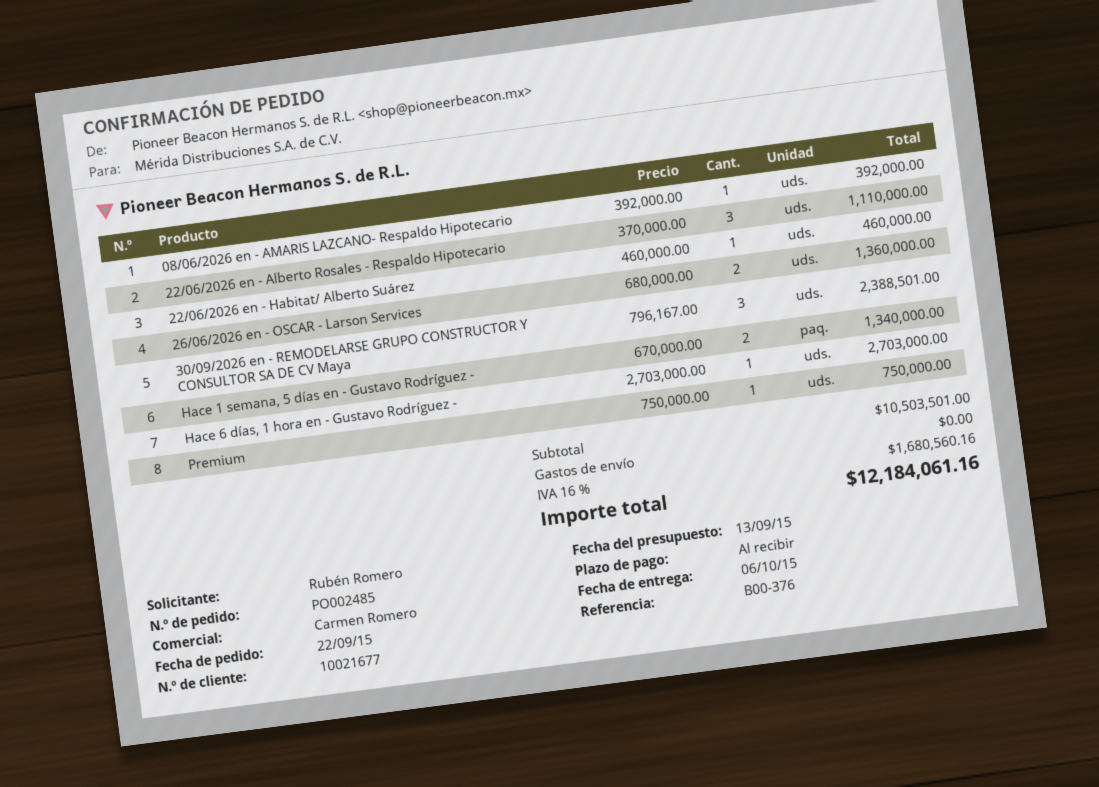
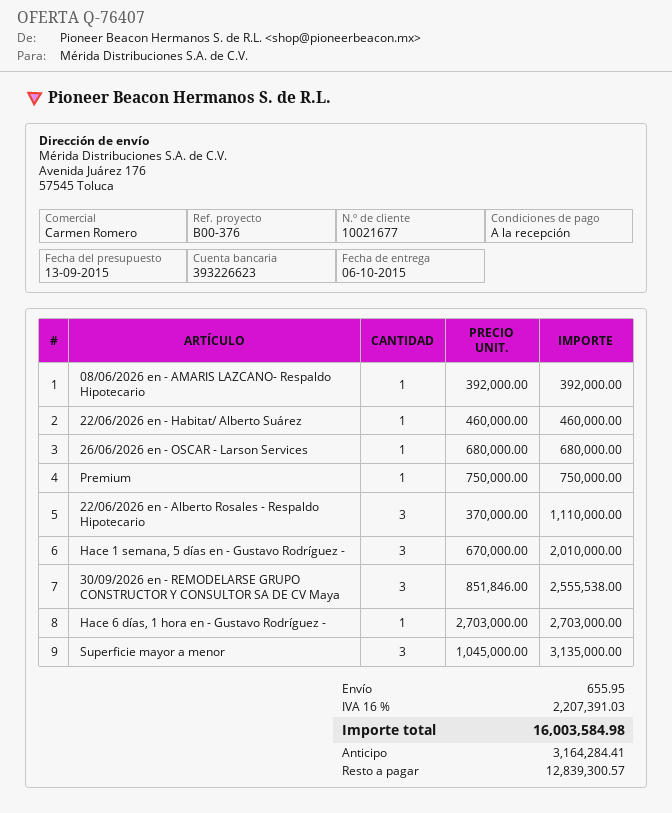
26/06/2026 en - OSCAR - Larson Services: 2 x 680000.00 = 1360000.00 -> 1 x 680000.00 = 680000.00
30/09/2026 en - REMODELARSE GRUPO CONSTRUCTOR Y CONSULTOR SA DE CV Maya: 3 x 796167.00 = 2388501.00 -> 3 x 851846.00 = 2555538.00
Hace 1 semana, 5 días en - Gustavo Rodríguez -: 2 x 670000.00 = 1340000.00 -> 3 x 670000.00 = 2010000.00
Superficie mayor a menor: none -> 3 x 1045000.00 = 3135000.00
shipping: 0.00 -> 655.95
tax: 16% = 1680560.16 -> 16% = 2207391.03
total: 12184061.16 -> 16003584.98

